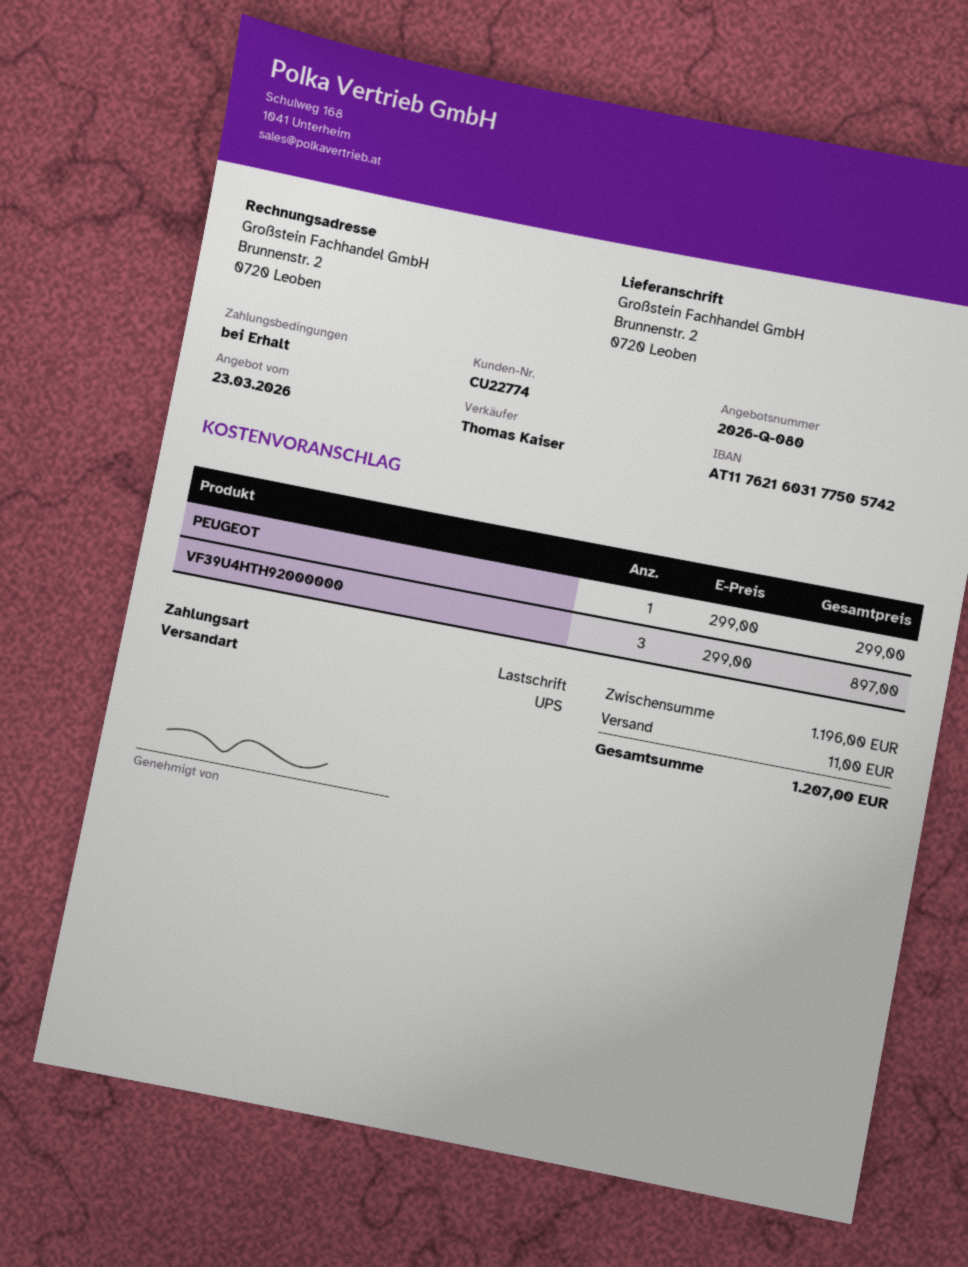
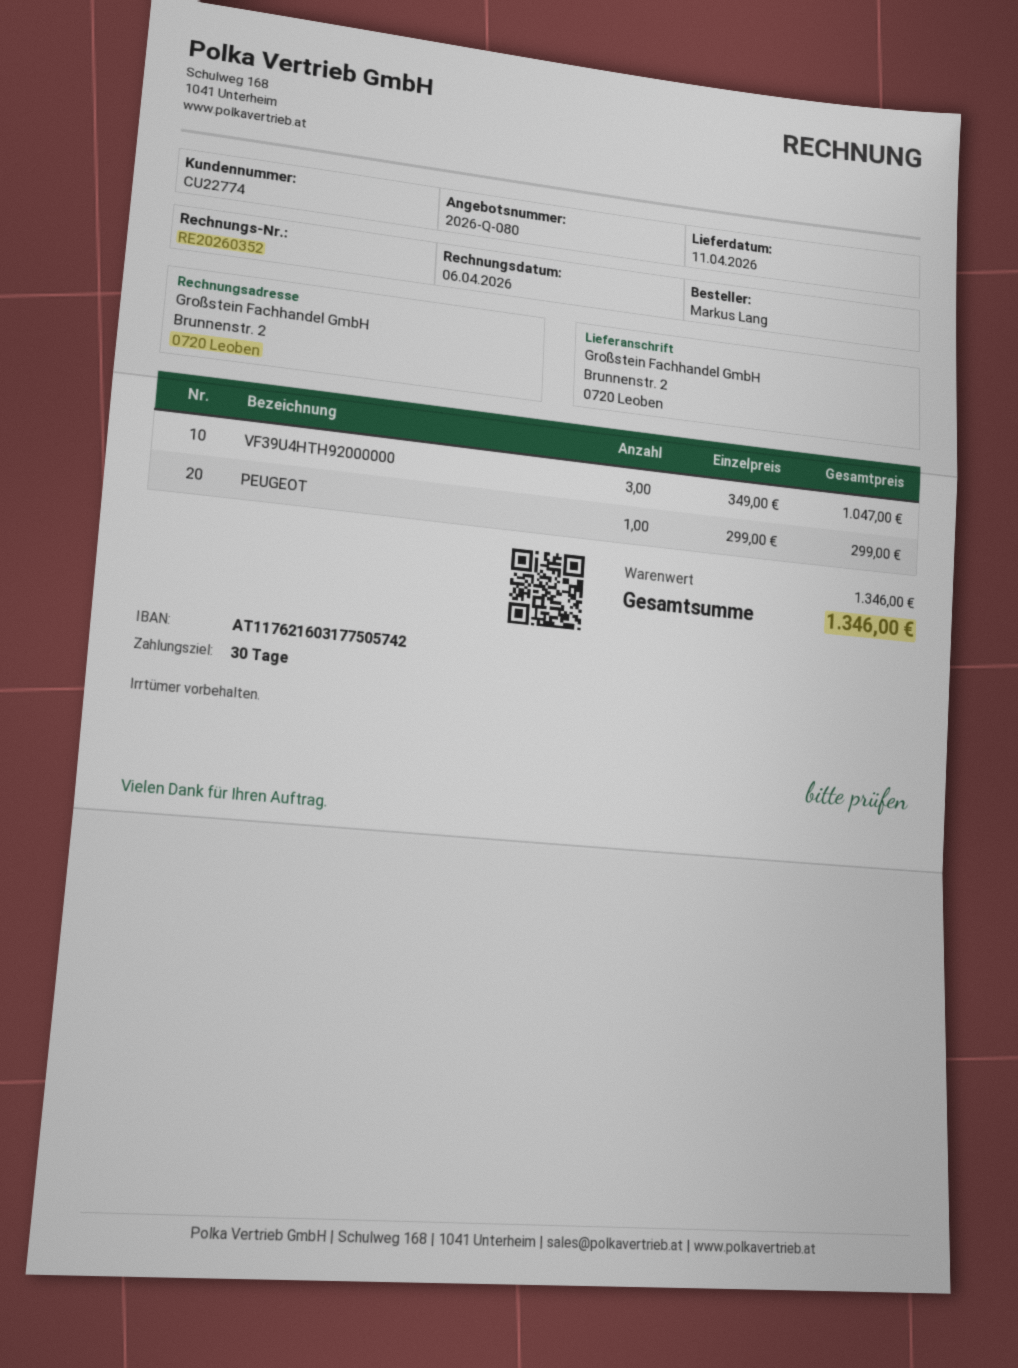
payment terms: on receipt -> 30 days
VF39U4HTH92000000: 3 x 299.00 = 897.00 -> 3 x 349.00 = 1047.00
subtotal: 1196.00 -> 1346.00
shipping: 11.00 -> none
total: 1207.00 -> 1346.00

